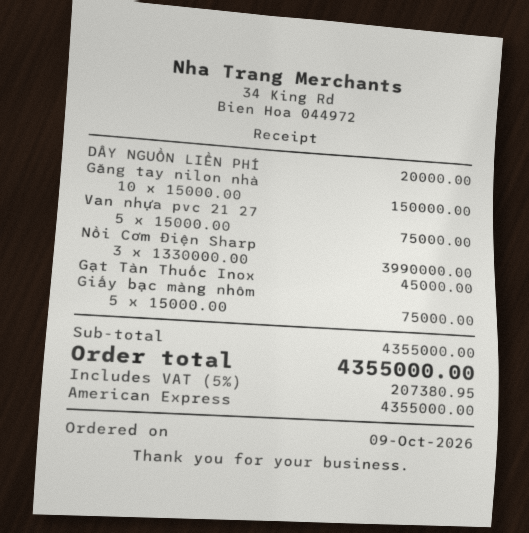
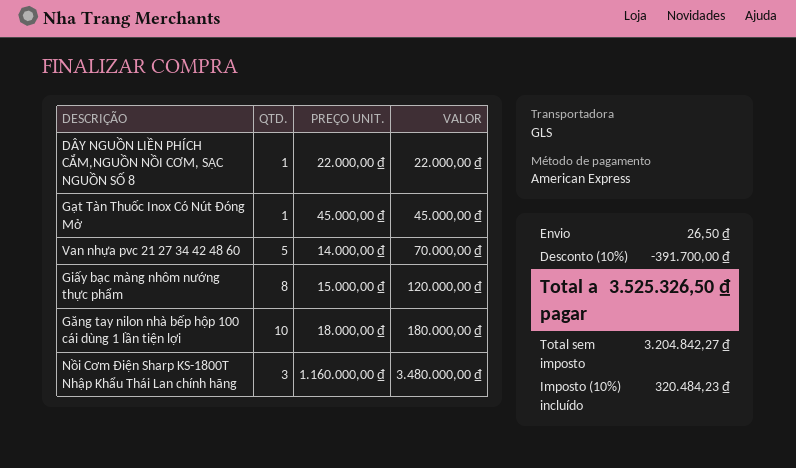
DÂY NGUỒN LIỀN PHÍ: 1 x 20000.00 = 20000.00 -> 1 x 22000.00 = 22000.00
Găng tay nilon nhà: 10 x 15000.00 = 150000.00 -> 10 x 18000.00 = 180000.00
Van nhựa pvc 21 27: 5 x 15000.00 = 75000.00 -> 5 x 14000.00 = 70000.00
Nồi Cơm Điện Sharp: 3 x 1330000.00 = 3990000.00 -> 3 x 1160000.00 = 3480000.00
Giấy bạc màng nhôm: 5 x 15000.00 = 75000.00 -> 8 x 15000.00 = 120000.00
discount: none -> 10% = 391700.00
shipping: none -> 26.50
tax: 5% = 207380.95 -> 10% = 320484.23
total: 4355000.00 -> 3525326.50

